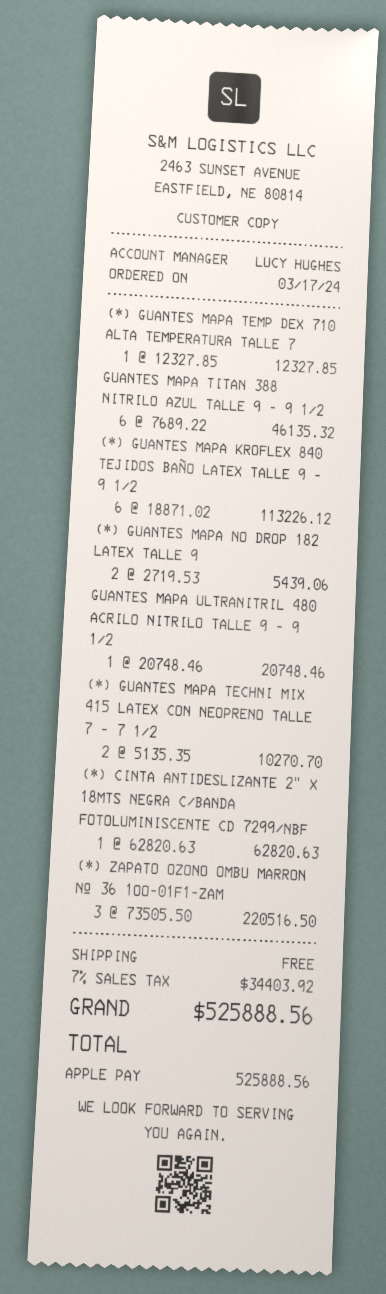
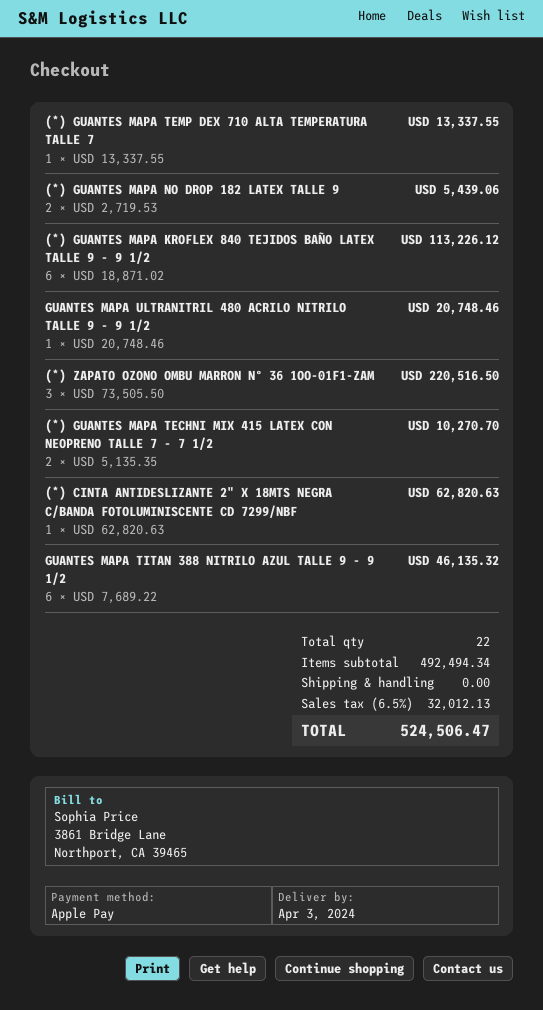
(*) GUANTES MAPA TEMP DEX 710 ALTA TEMPERATURA TALLE 7: 1 x 12327.85 = 12327.85 -> 1 x 13337.55 = 13337.55
tax: 7% = 34403.92 -> 6.5% = 32012.13
total: 525888.56 -> 524506.47

